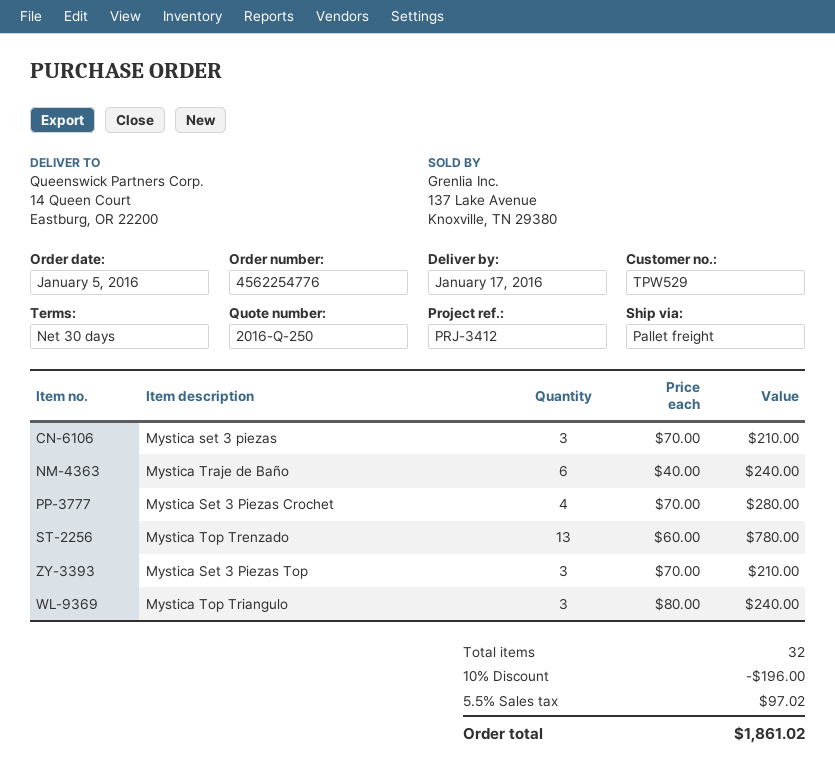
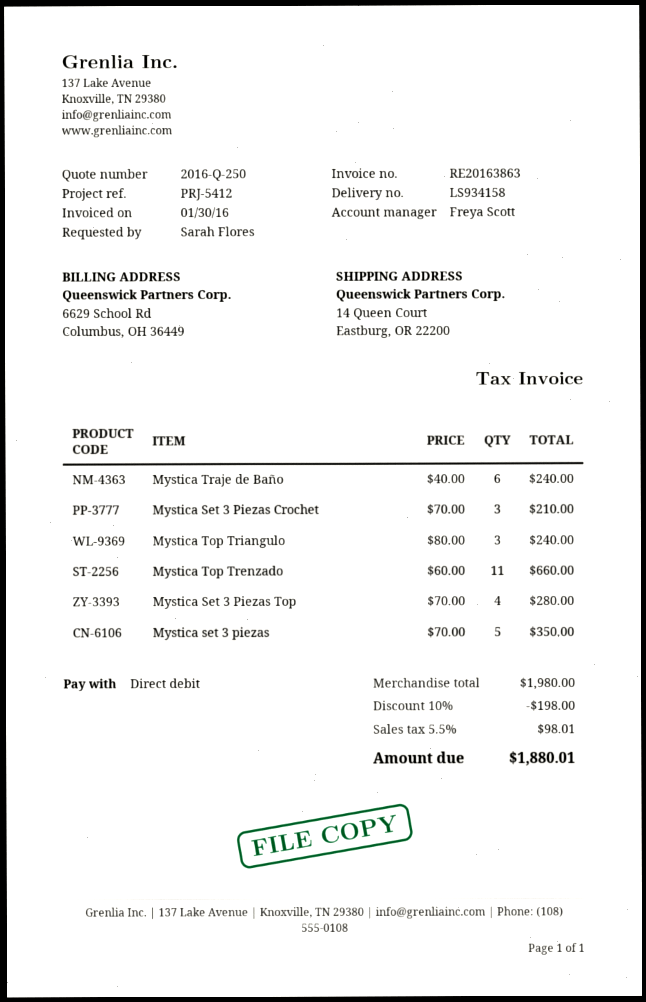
reference: PRJ-3412 -> PRJ-5412
Mystica set 3 piezas: 3 x 70.00 = 210.00 -> 5 x 70.00 = 350.00
Mystica Set 3 Piezas Crochet: 4 x 70.00 = 280.00 -> 3 x 70.00 = 210.00
Mystica Top Trenzado: 13 x 60.00 = 780.00 -> 11 x 60.00 = 660.00
Mystica Set 3 Piezas Top: 3 x 70.00 = 210.00 -> 4 x 70.00 = 280.00
discount: 10% = 196.00 -> 10% = 198.00
tax: 5.5% = 97.02 -> 5.5% = 98.01
total: 1861.02 -> 1880.01

